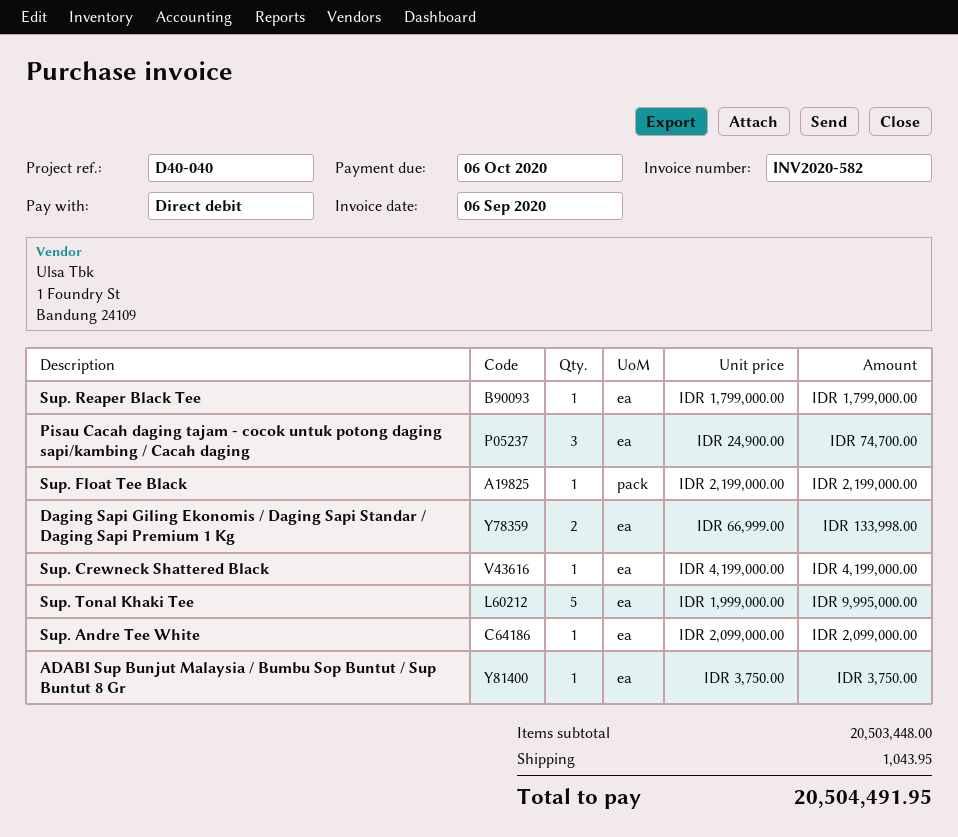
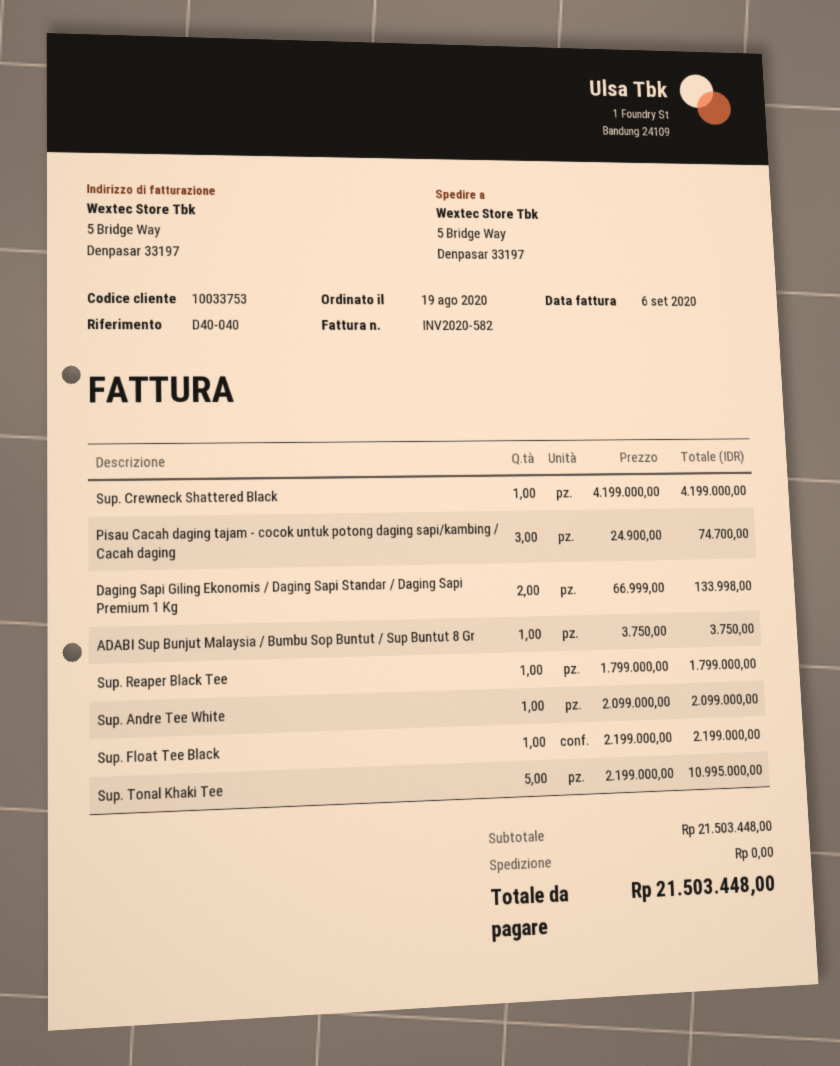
Sup. Tonal Khaki Tee: 5 x 1999000.00 = 9995000.00 -> 5 x 2199000.00 = 10995000.00
subtotal: 20503448.00 -> 21503448.00
shipping: 1043.95 -> 0.00
total: 20504491.95 -> 21503448.00

